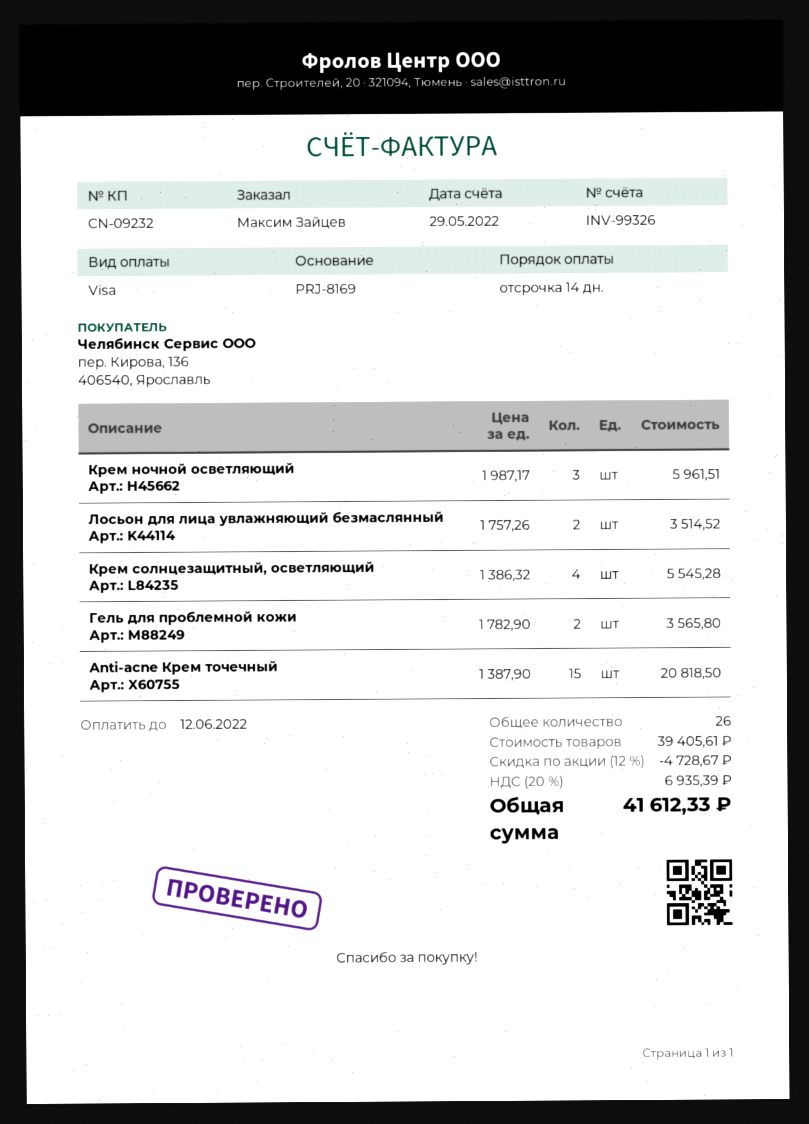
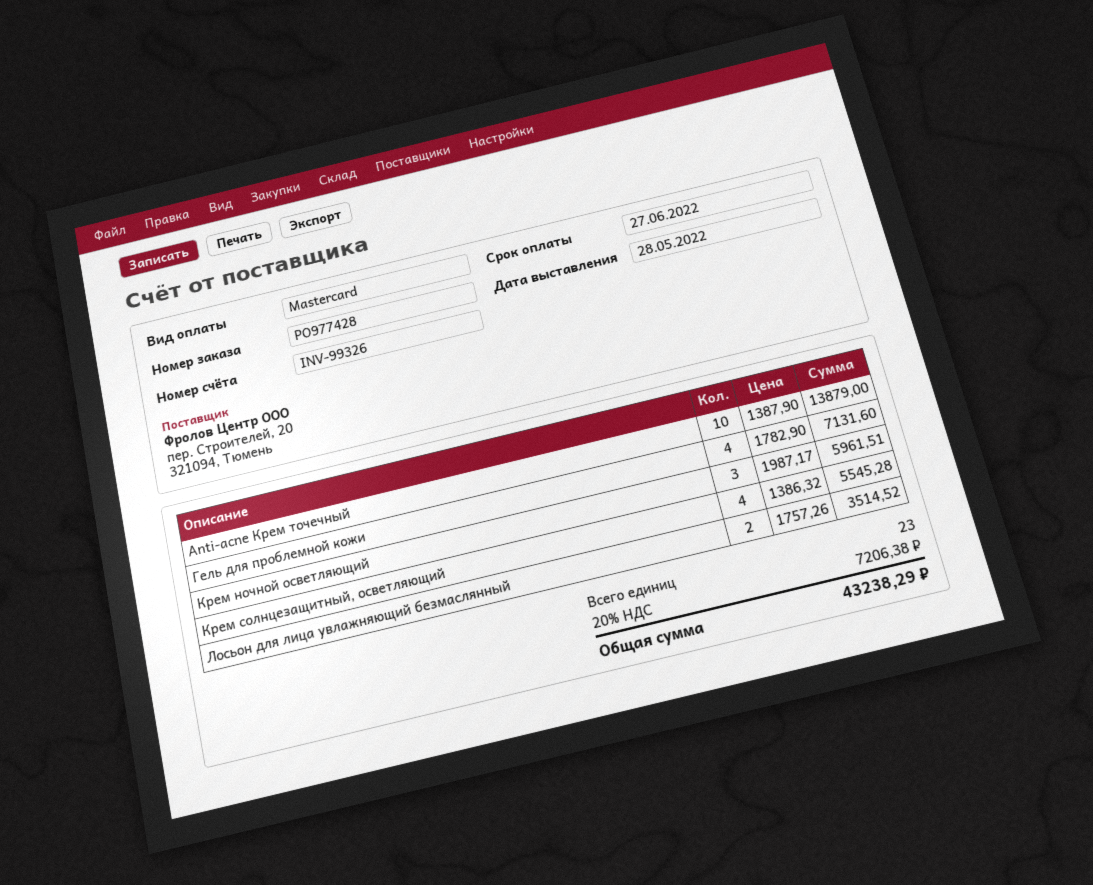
invoice date: 2022-05-29 -> 2022-05-28
due date: 2022-06-12 -> 2022-06-27
payment method: Visa -> Mastercard
Гель для проблемной кожи: 2 x 1782.90 = 3565.80 -> 4 x 1782.90 = 7131.60
Anti-acne Крем точечный: 15 x 1387.90 = 20818.50 -> 10 x 1387.90 = 13879.00
total quantity: 26 -> 23
discount: 12% = 4728.67 -> none
tax: 20% = 6935.39 -> 20% = 7206.38
total: 41612.33 -> 43238.29

